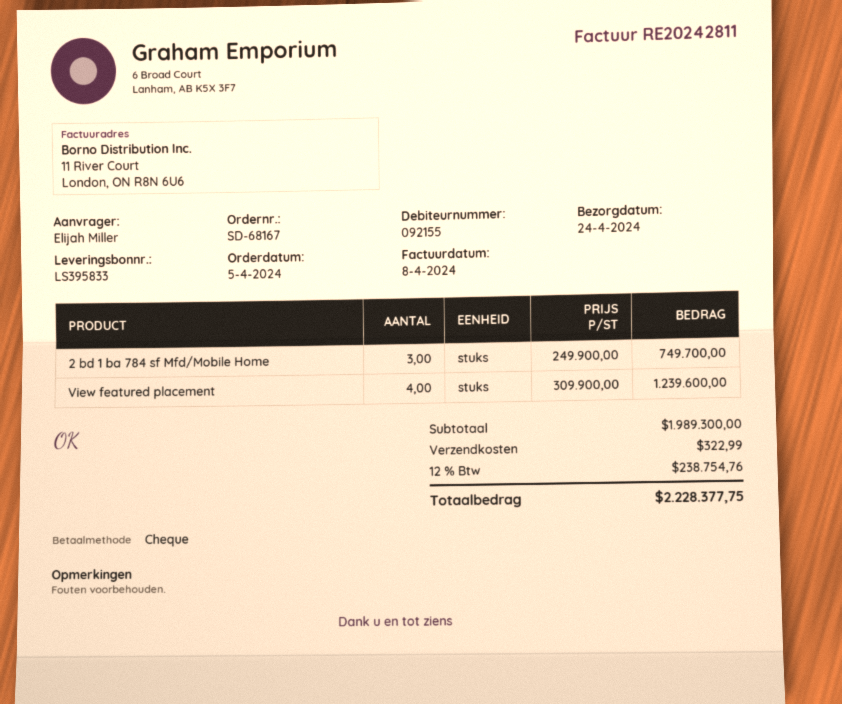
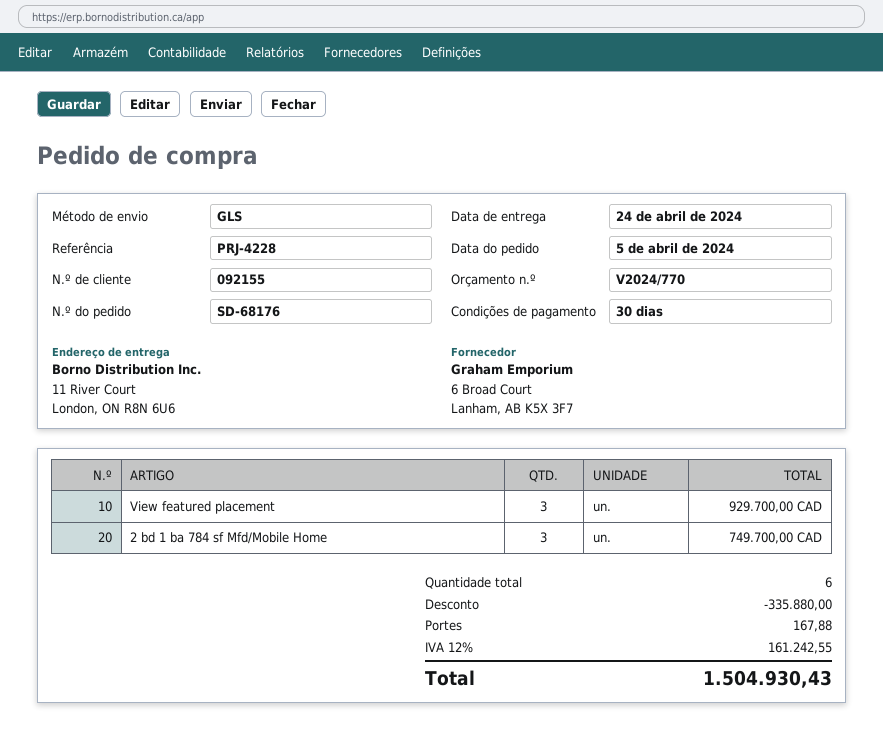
order number: SD-68167 -> SD-68176
View featured placement: 4 for 1239600.00 -> 3 for 929700.00
discount: none -> 335880.00
shipping: 322.99 -> 167.88
tax: 12% = 238754.76 -> 12% = 161242.55
total: 2228377.75 -> 1504930.43

